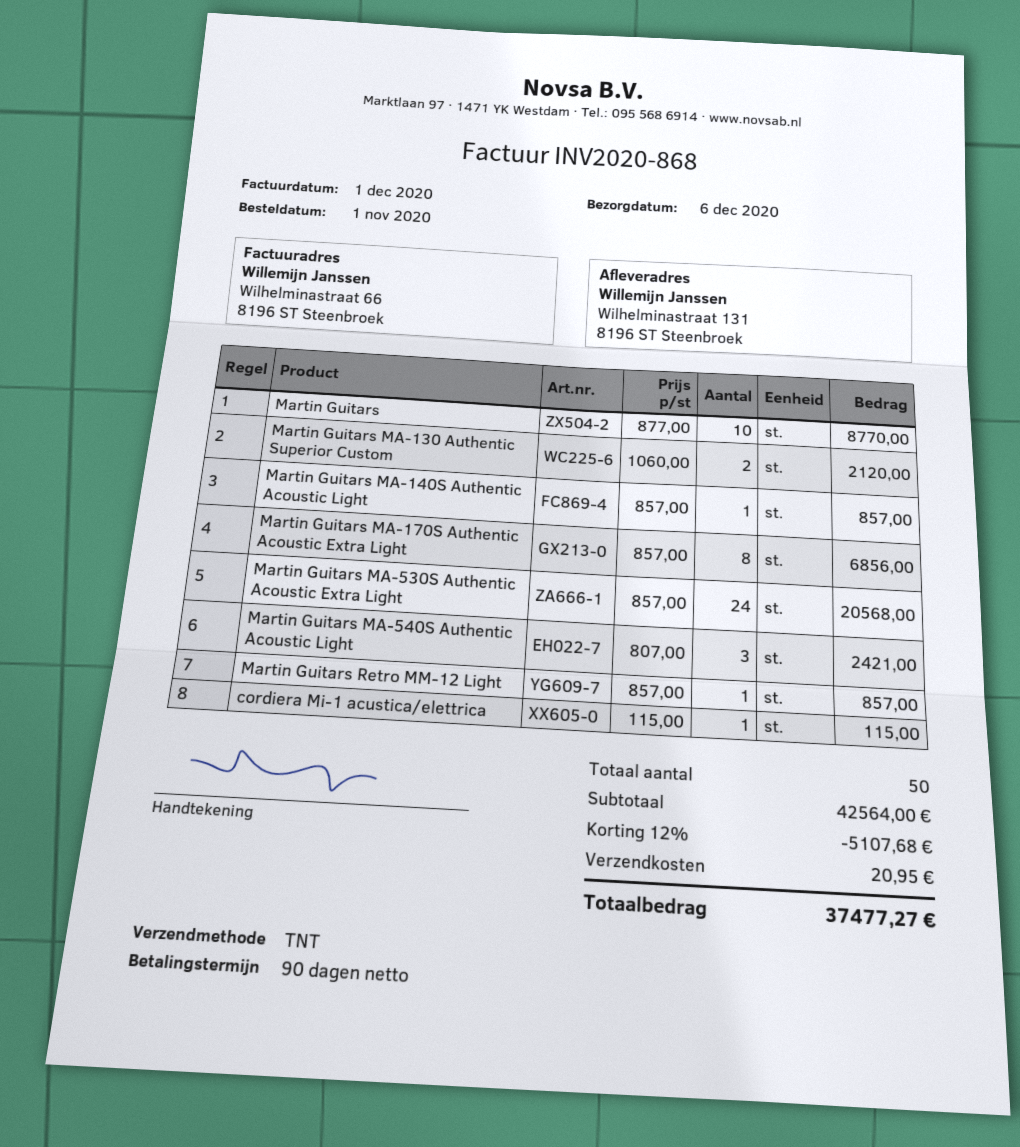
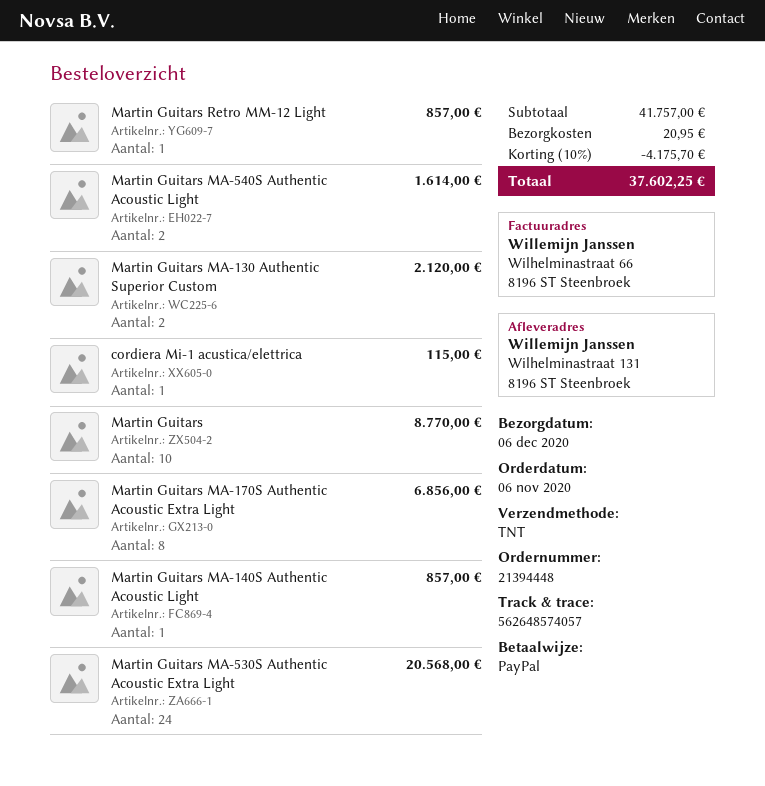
order date: 2020-11-01 -> 2020-11-06
Martin Guitars MA-540S Authentic Acoustic Light: 3 for 2421.00 -> 2 for 1614.00
subtotal: 42564.00 -> 41757.00
discount: 12% = 5107.68 -> 10% = 4175.70
total: 37477.27 -> 37602.25

